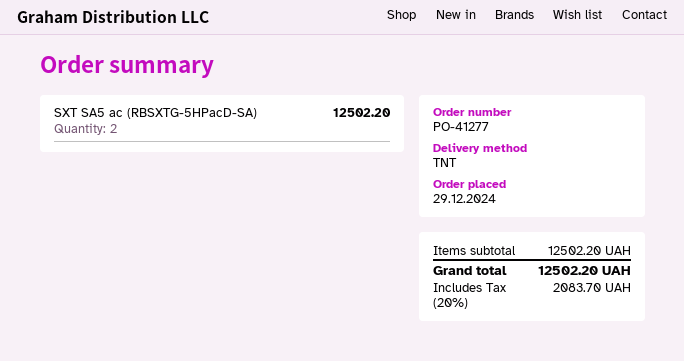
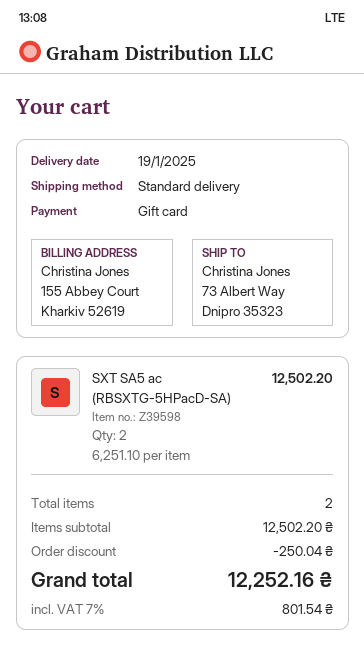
shipping method: TNT -> standard
discount: none -> 250.04
tax: 20% = 2083.70 -> 7% = 801.54
total: 12502.20 -> 12252.16

